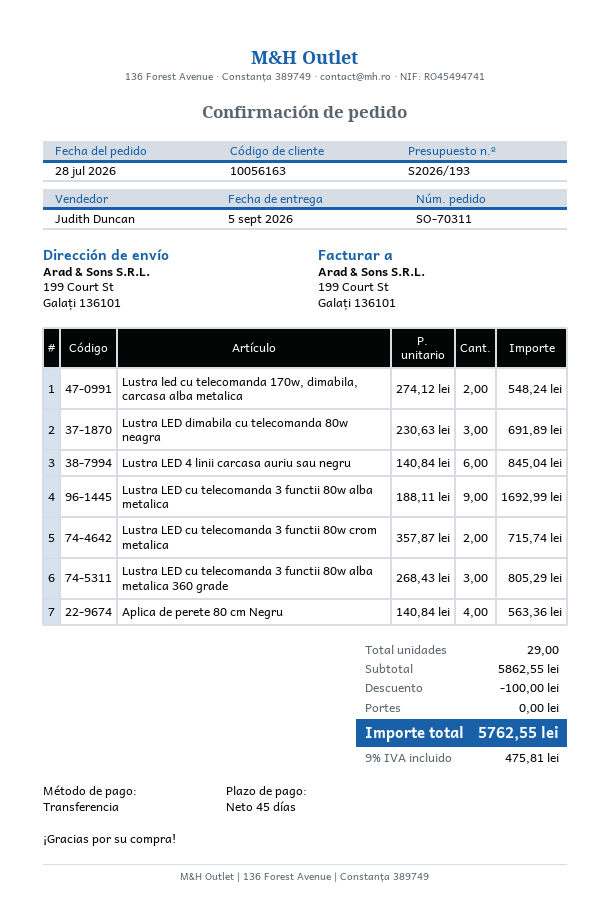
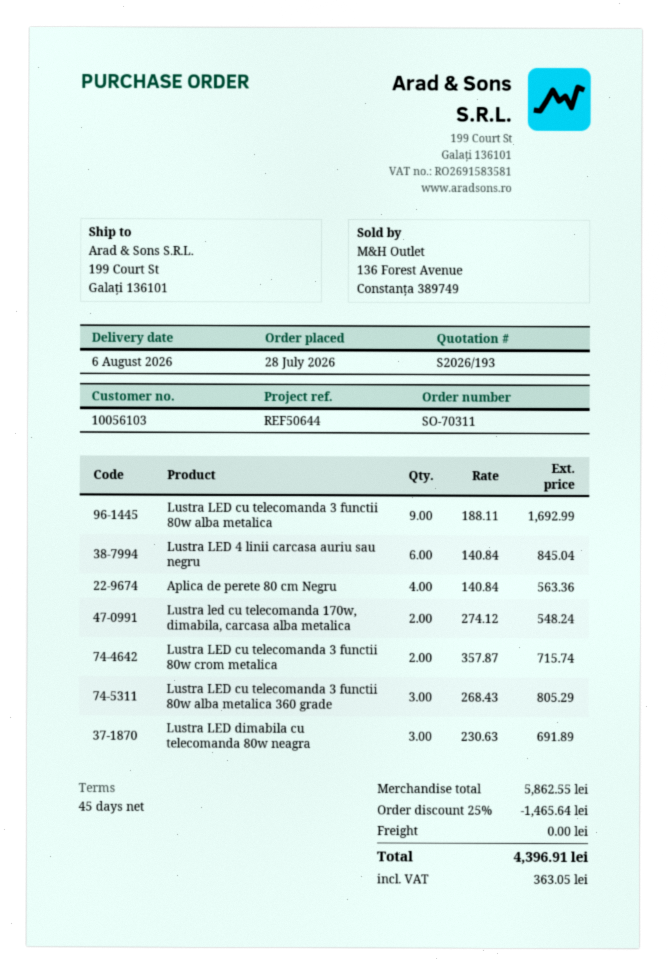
delivery date: 2026-09-05 -> 2026-08-06
customer number: 10056163 -> 10056103
discount: 100.00 -> 1465.64
tax: 475.81 -> 363.05
total: 5762.55 -> 4396.91

